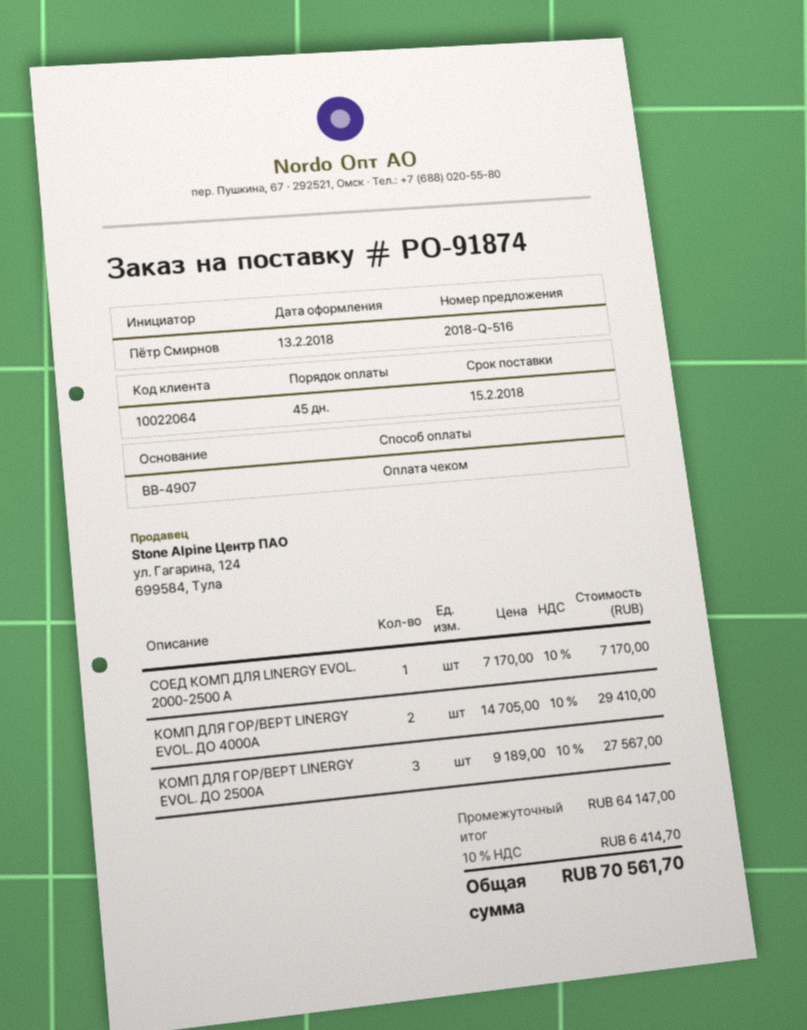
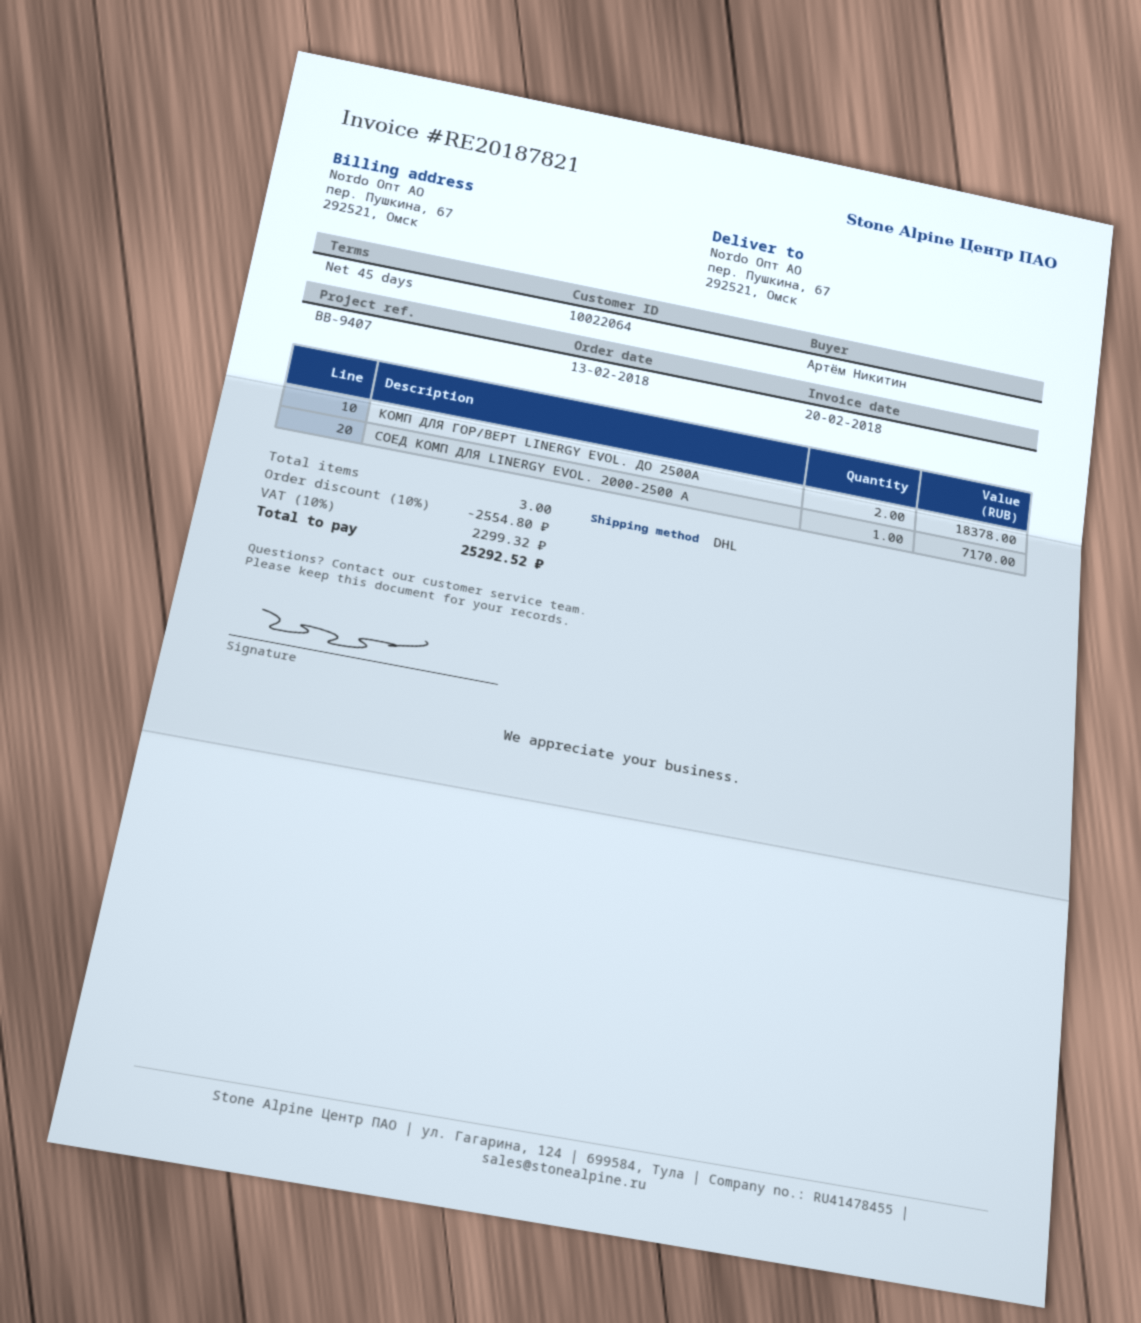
reference: BB-4907 -> BB-9407
ordered by: Пётр Смирнов -> Артём Никитин
КОМП ДЛЯ ГОР/ВЕРТ LINERGY EVOL. ДО 4000А: 2 for 29410.00 -> none
КОМП ДЛЯ ГОР/ВЕРТ LINERGY EVOL. ДО 2500А: 3 for 27567.00 -> 2 for 18378.00
discount: none -> 10% = 2554.80
tax: 10% = 6414.70 -> 10% = 2299.32
total: 70561.70 -> 25292.52

